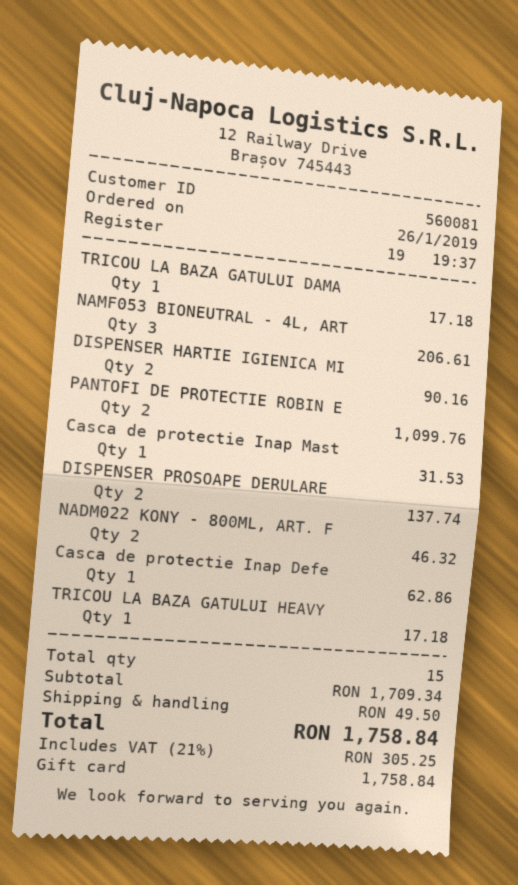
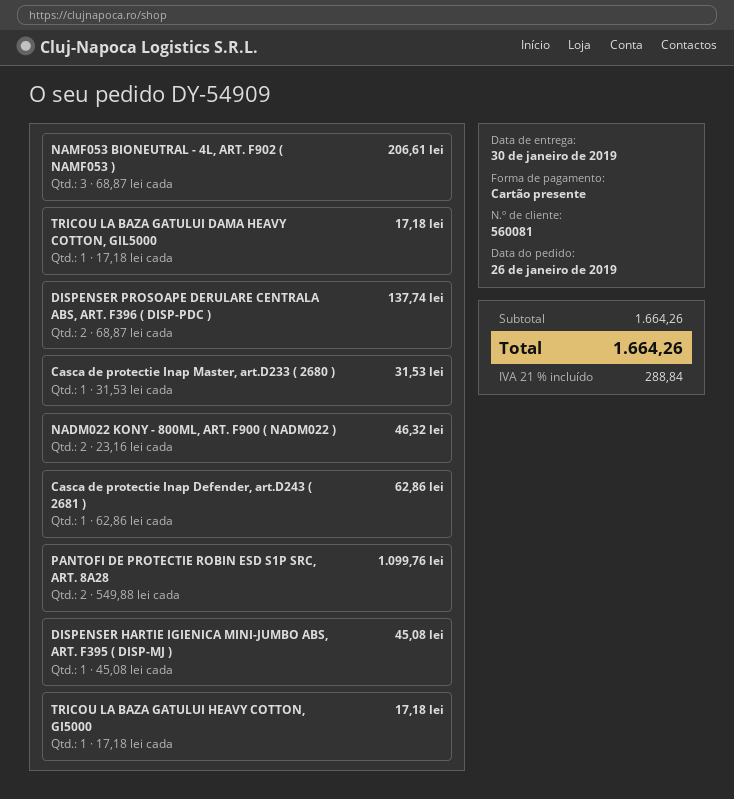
DISPENSER HARTIE IGIENICA MI: 2 for 90.16 -> 1 for 45.08
subtotal: 1709.34 -> 1664.26
shipping: 49.50 -> none
tax: 21% = 305.25 -> 21% = 288.84
total: 1758.84 -> 1664.26

